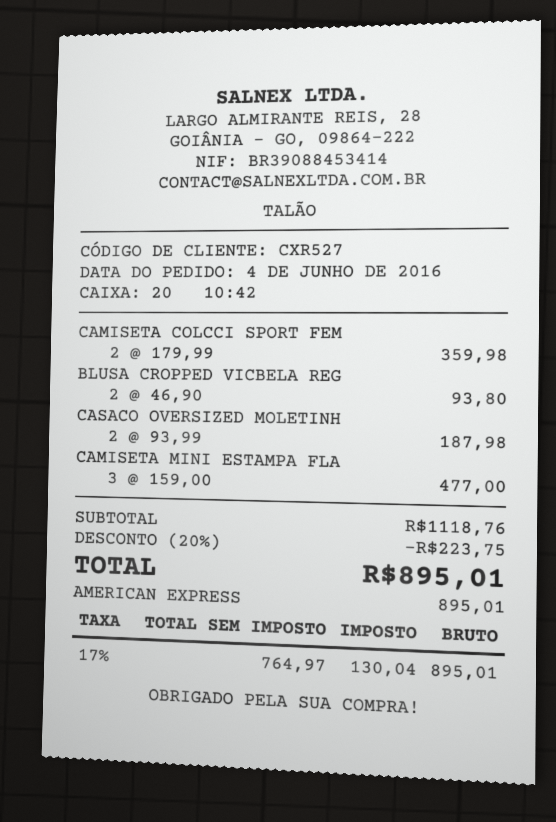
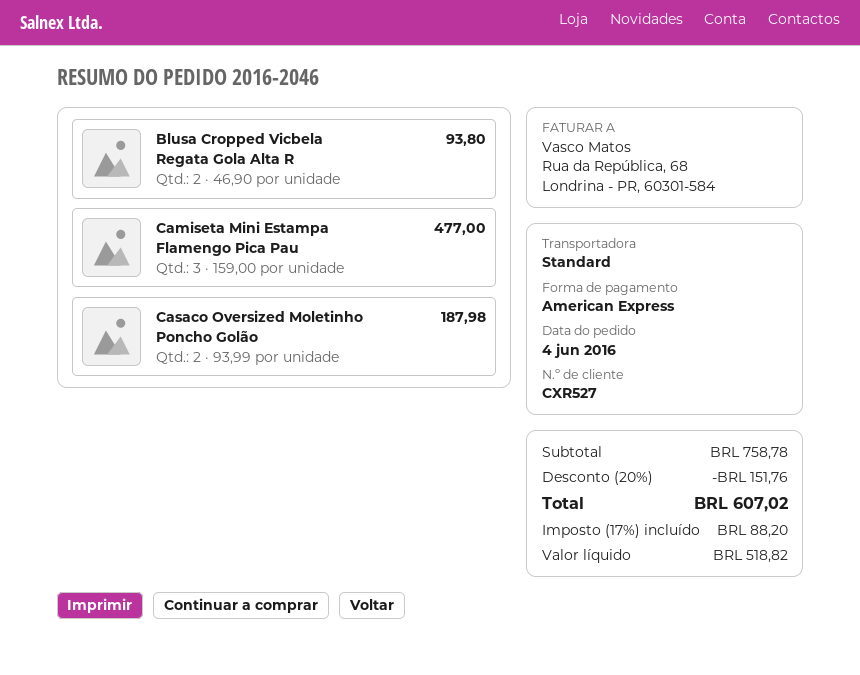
CAMISETA COLCCI SPORT FEM: 2 x 179.99 = 359.98 -> none
subtotal: 1118.76 -> 758.78
discount: 20% = 223.75 -> 20% = 151.76
net: 764.97 -> 518.82
tax: 17% = 130.04 -> 17% = 88.20
total: 895.01 -> 607.02

